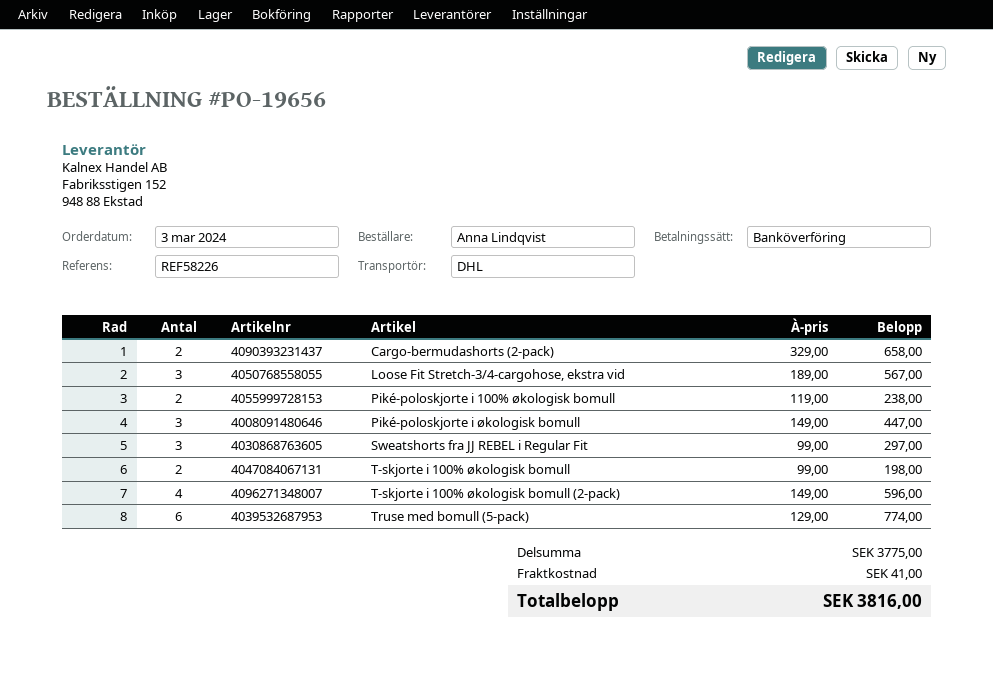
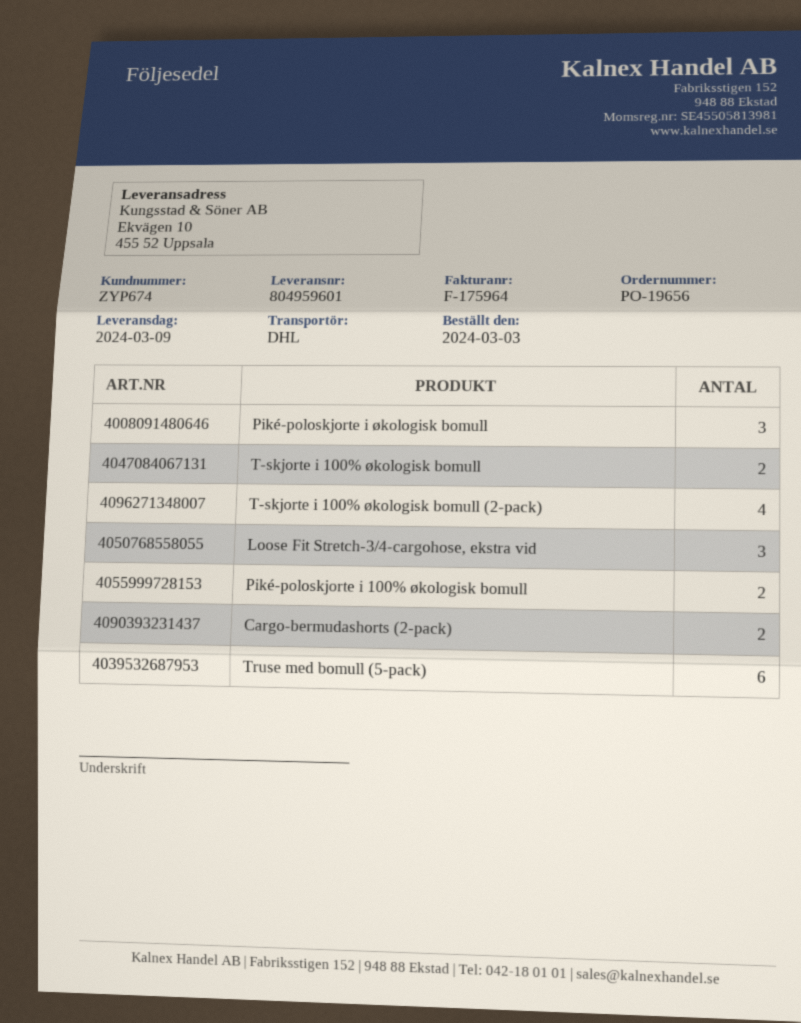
Sweatshorts fra JJ REBEL i Regular Fit: 3 -> none

